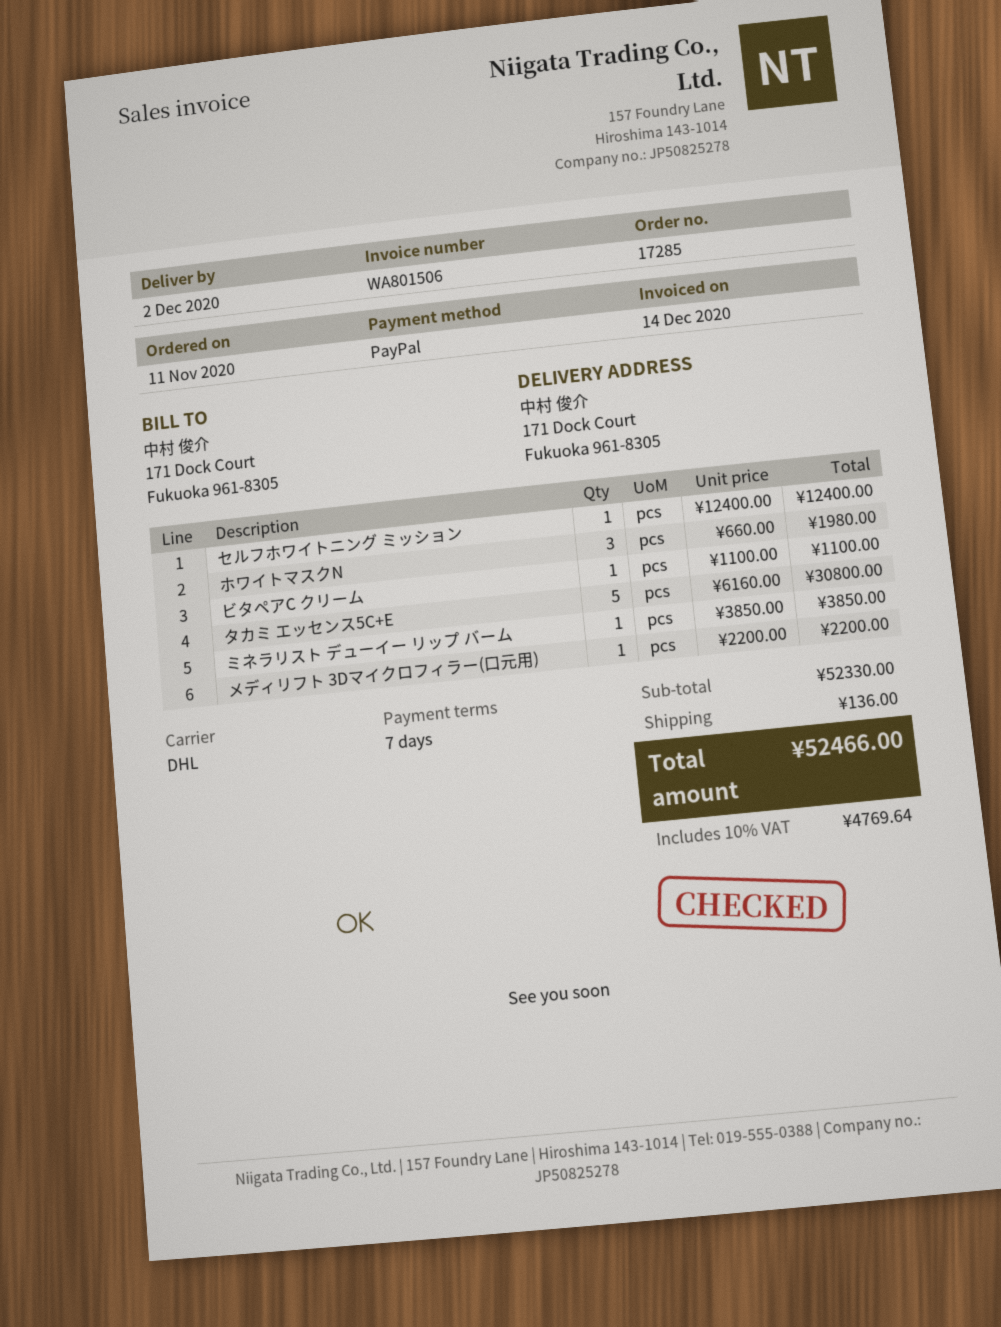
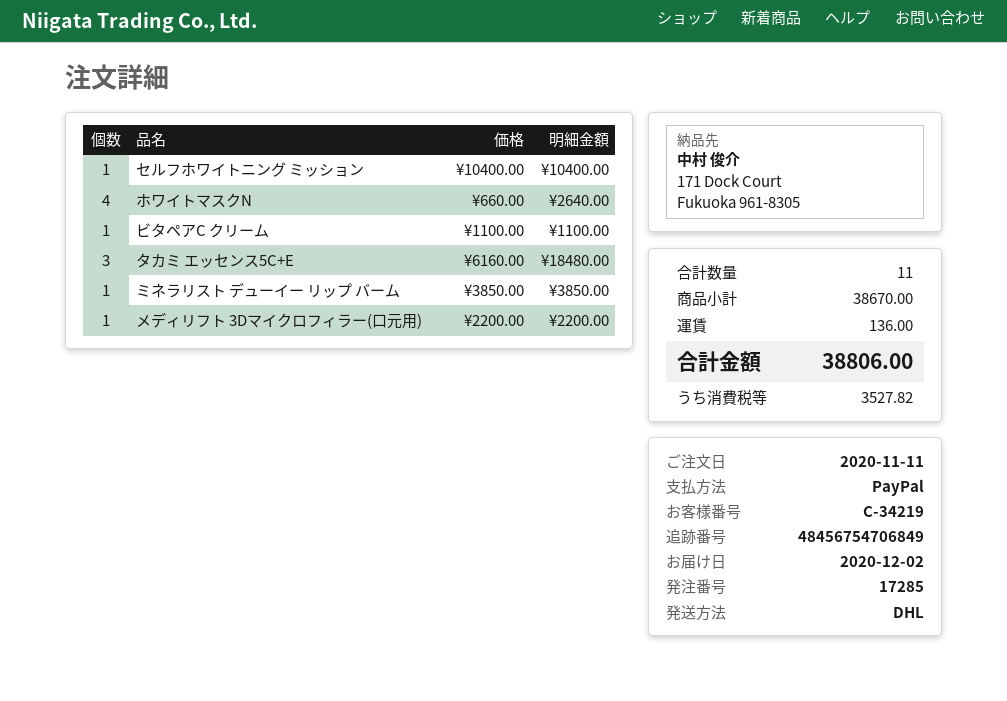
セルフホワイトニング ミッション: 1 x 12400.00 = 12400.00 -> 1 x 10400.00 = 10400.00
ホワイトマスクN: 3 x 660.00 = 1980.00 -> 4 x 660.00 = 2640.00
タカミ エッセンス5C+E: 5 x 6160.00 = 30800.00 -> 3 x 6160.00 = 18480.00
subtotal: 52330.00 -> 38670.00
tax: 4769.64 -> 3527.82
total: 52466.00 -> 38806.00

